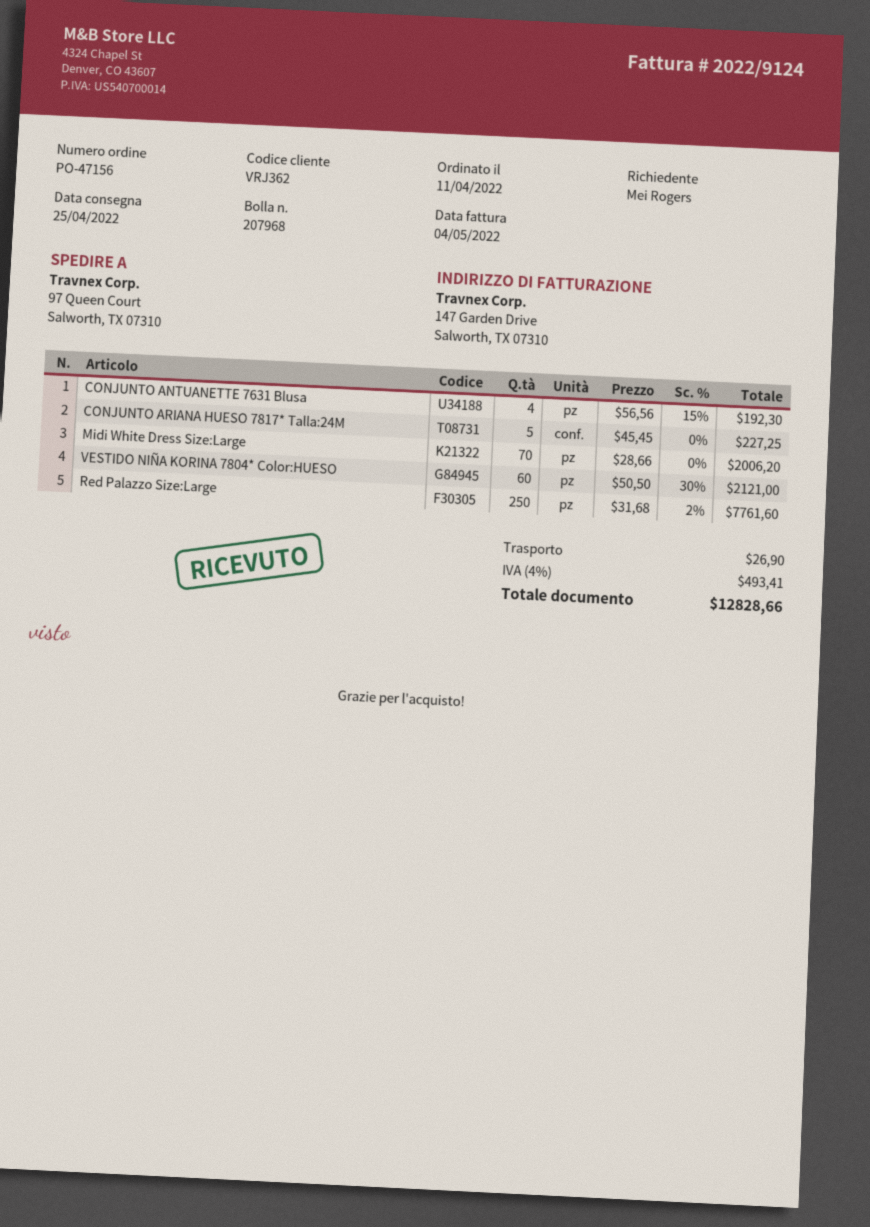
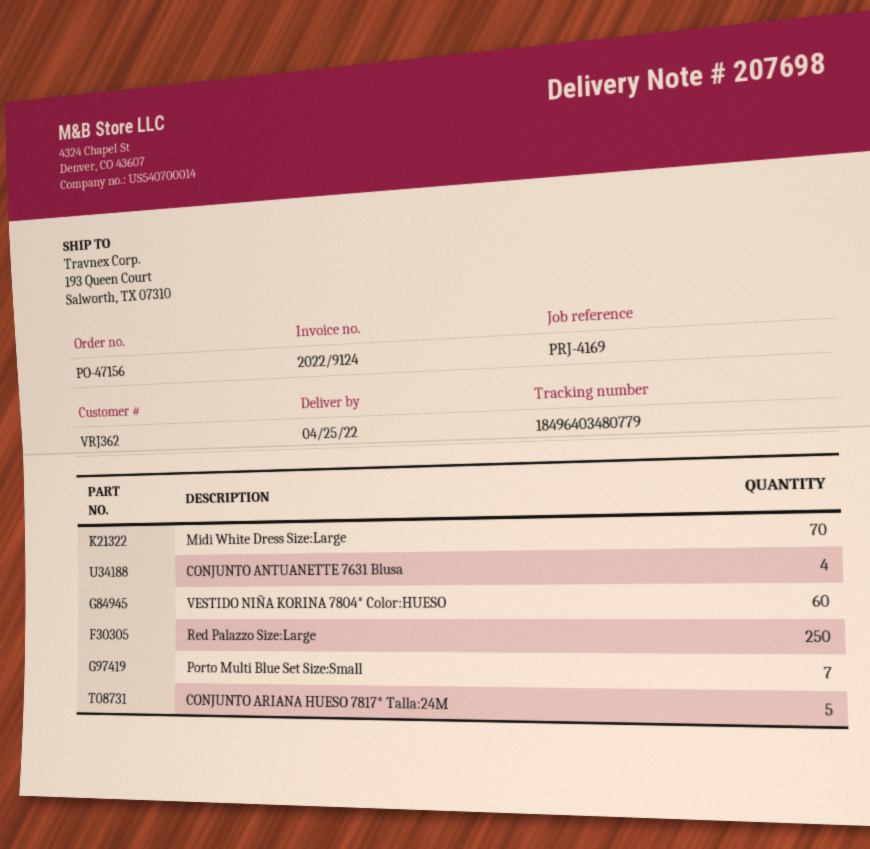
delivery note number: 207968 -> 207698
ship to: 97 Queen Court, Salworth, TX 07310 -> 193 Queen Court, Salworth, TX 07310
Porto Multi Blue Set Size:Small: none -> 7

